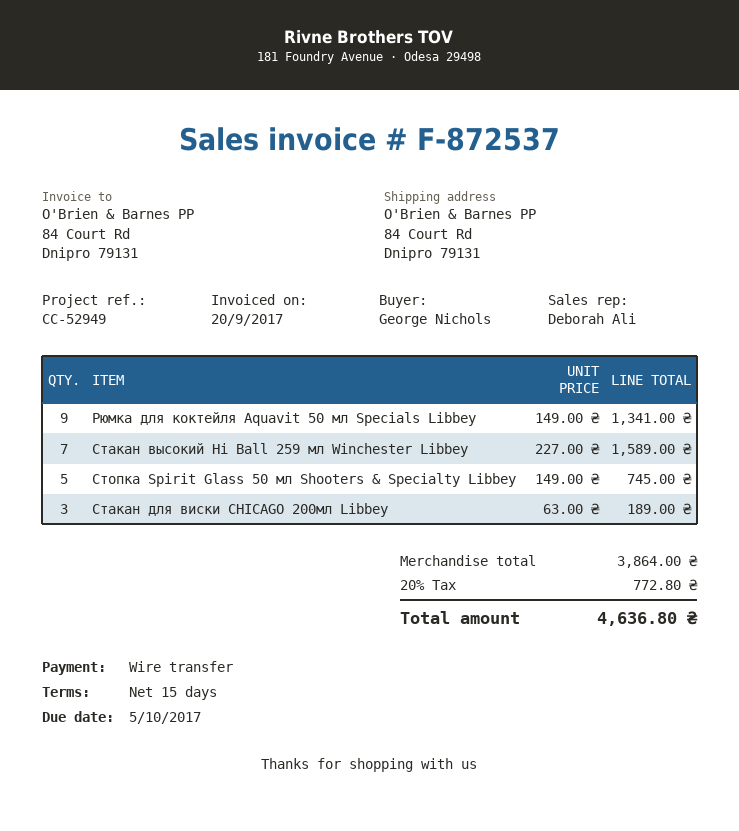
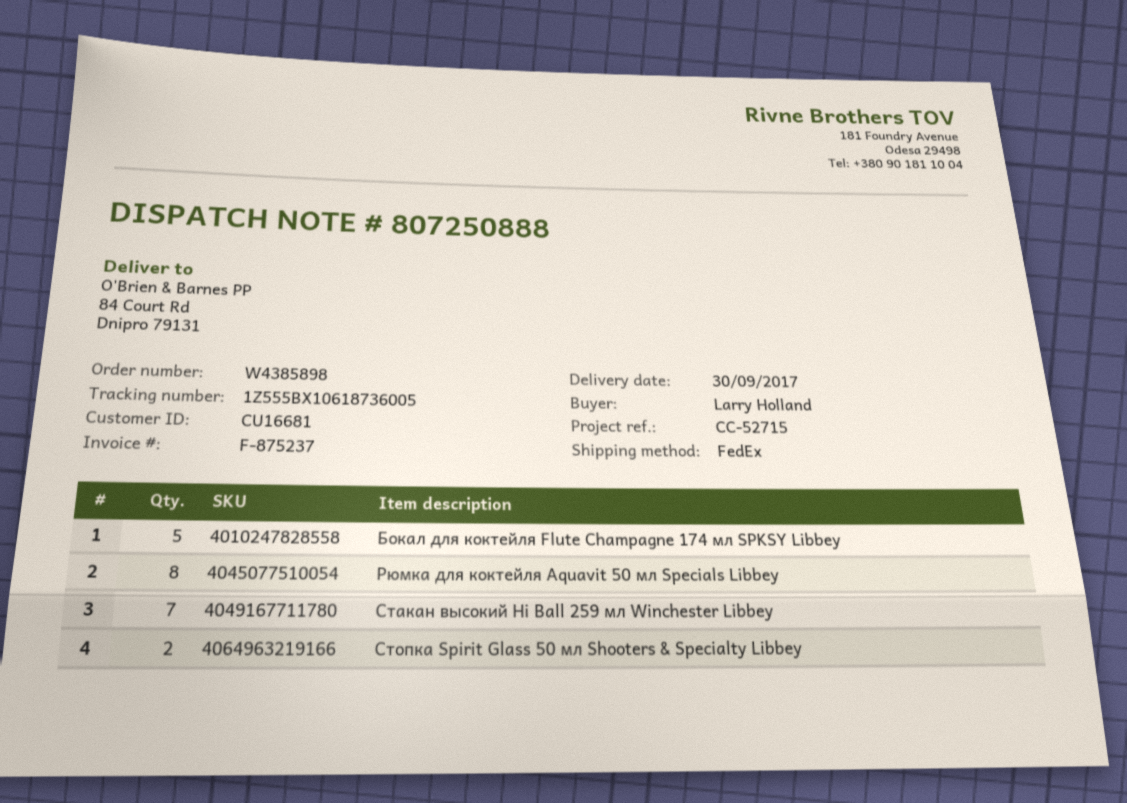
invoice number: F-872537 -> F-875237
reference: CC-52949 -> CC-52715
ordered by: George Nichols -> Larry Holland
Рюмка для коктейля Aquavit 50 мл Specials Libbey: 9 -> 8
Стопка Spirit Glass 50 мл Shooters & Specialty Libbey: 5 -> 2
Стакан для виски CHICAGO 200мл Libbey: 3 -> none
Бокал для коктейля Flute Champagne 174 мл SPKSY Libbey: none -> 5

